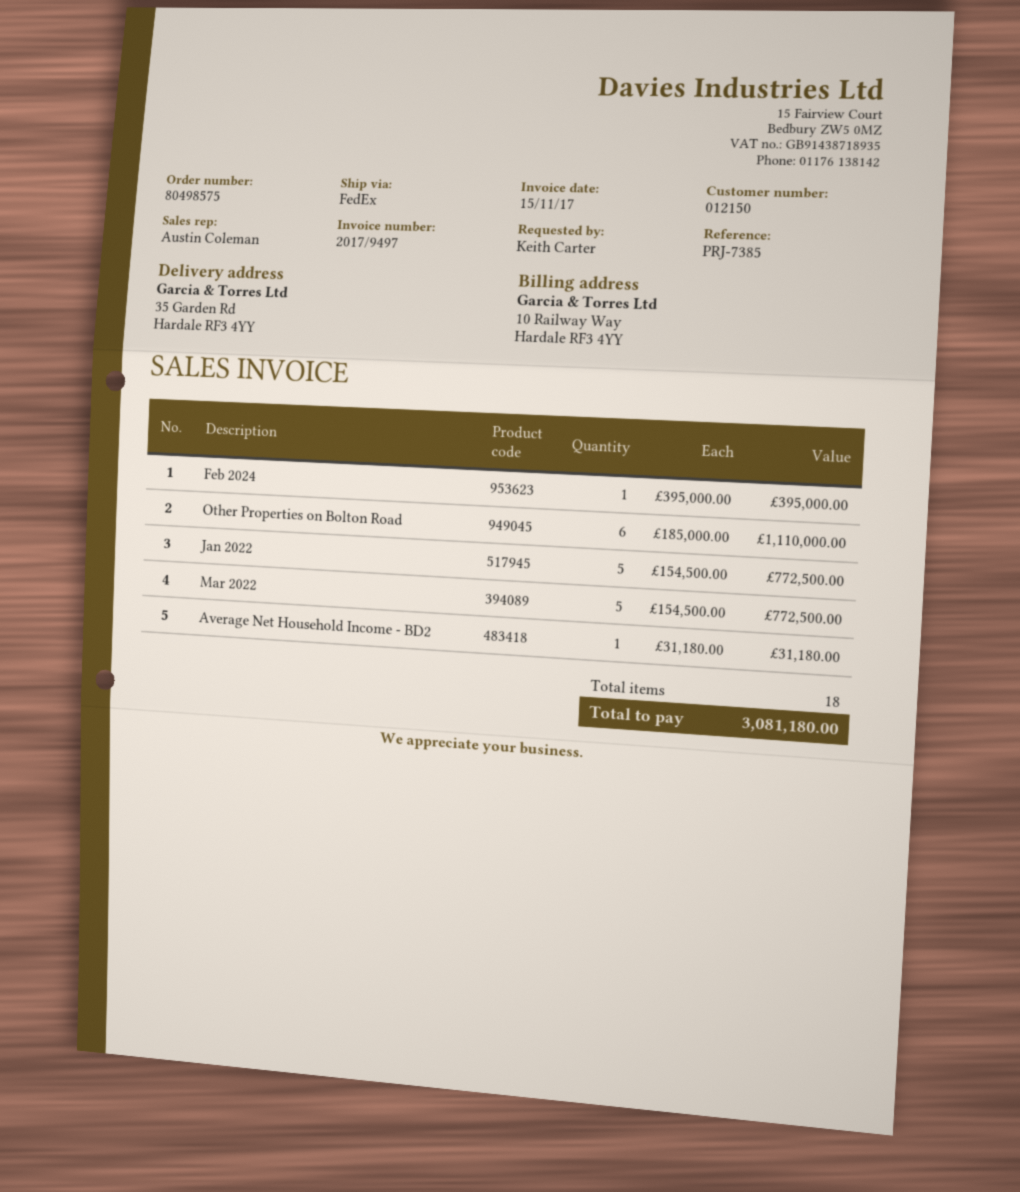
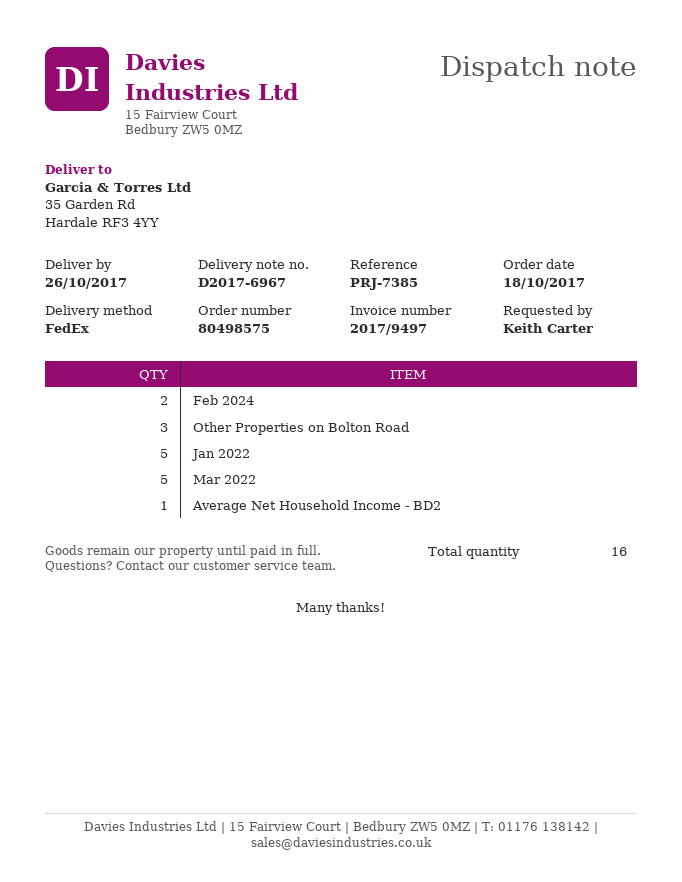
Feb 2024: 1 -> 2
Other Properties on Bolton Road: 6 -> 3
total quantity: 18 -> 16

